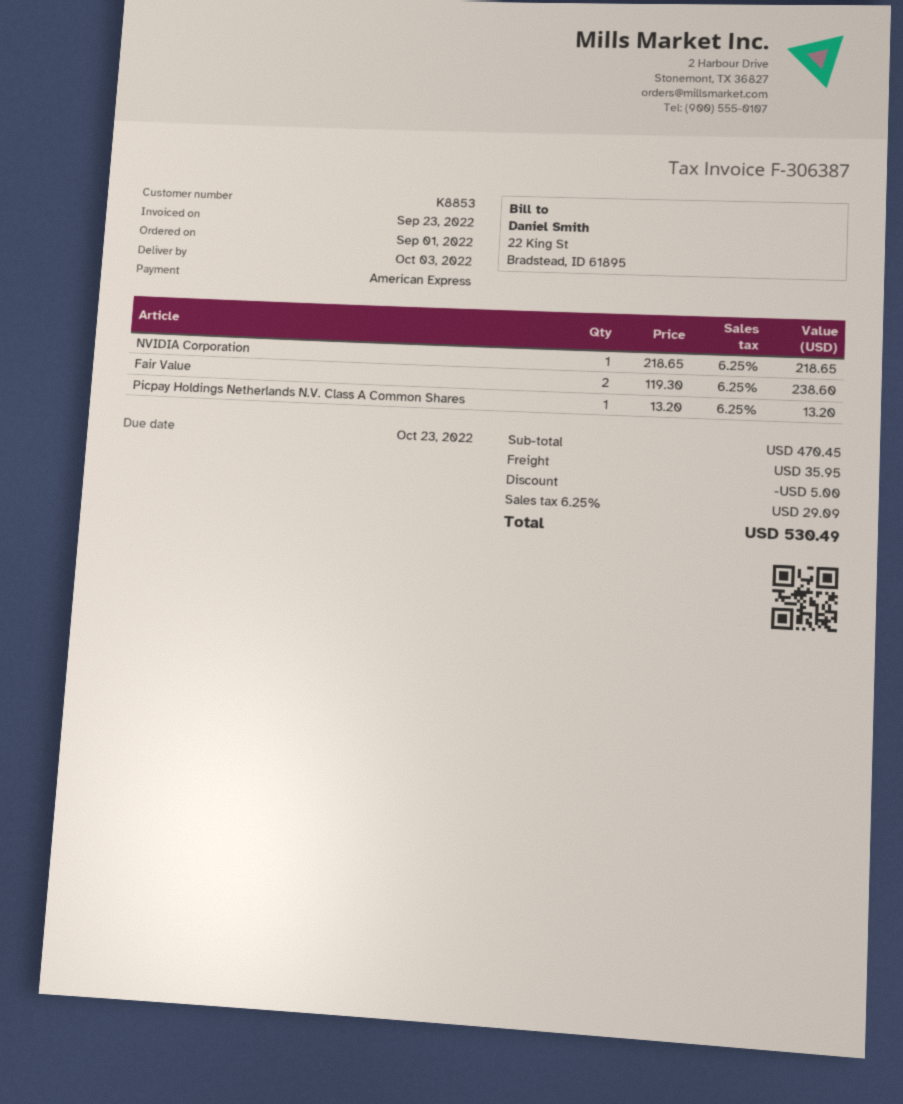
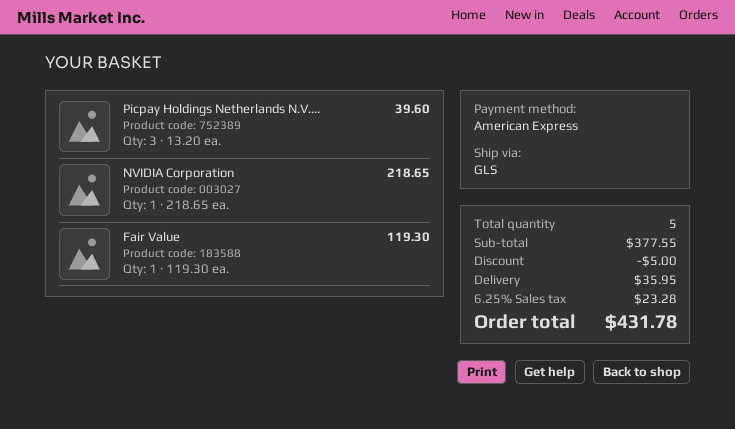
Fair Value: 2 x 119.30 = 238.60 -> 1 x 119.30 = 119.30
Picpay Holdings Netherlands N.V. Class A Common Shares: 1 x 13.20 = 13.20 -> 3 x 13.20 = 39.60
subtotal: 470.45 -> 377.55
tax: 6.25% = 29.09 -> 6.25% = 23.28
total: 530.49 -> 431.78

